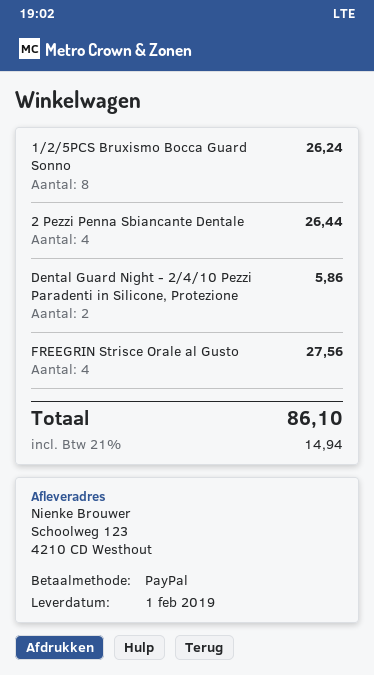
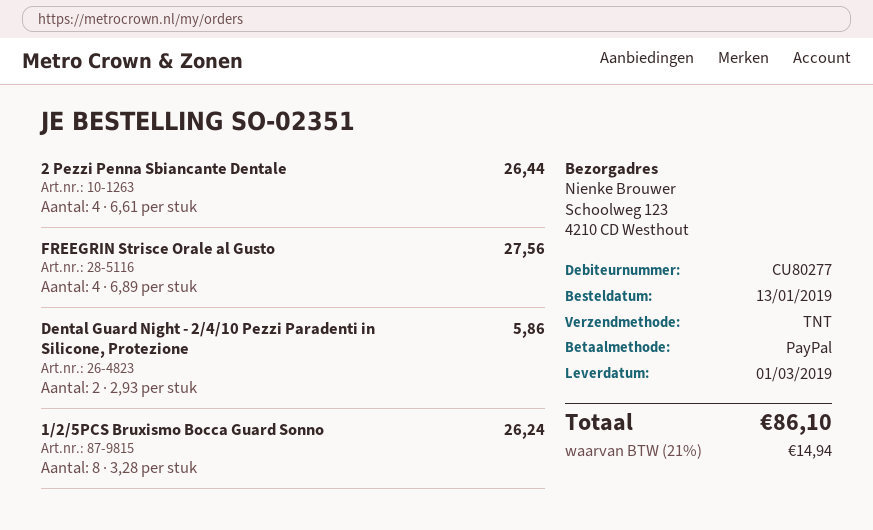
delivery date: 2019-02-01 -> 2019-03-01

